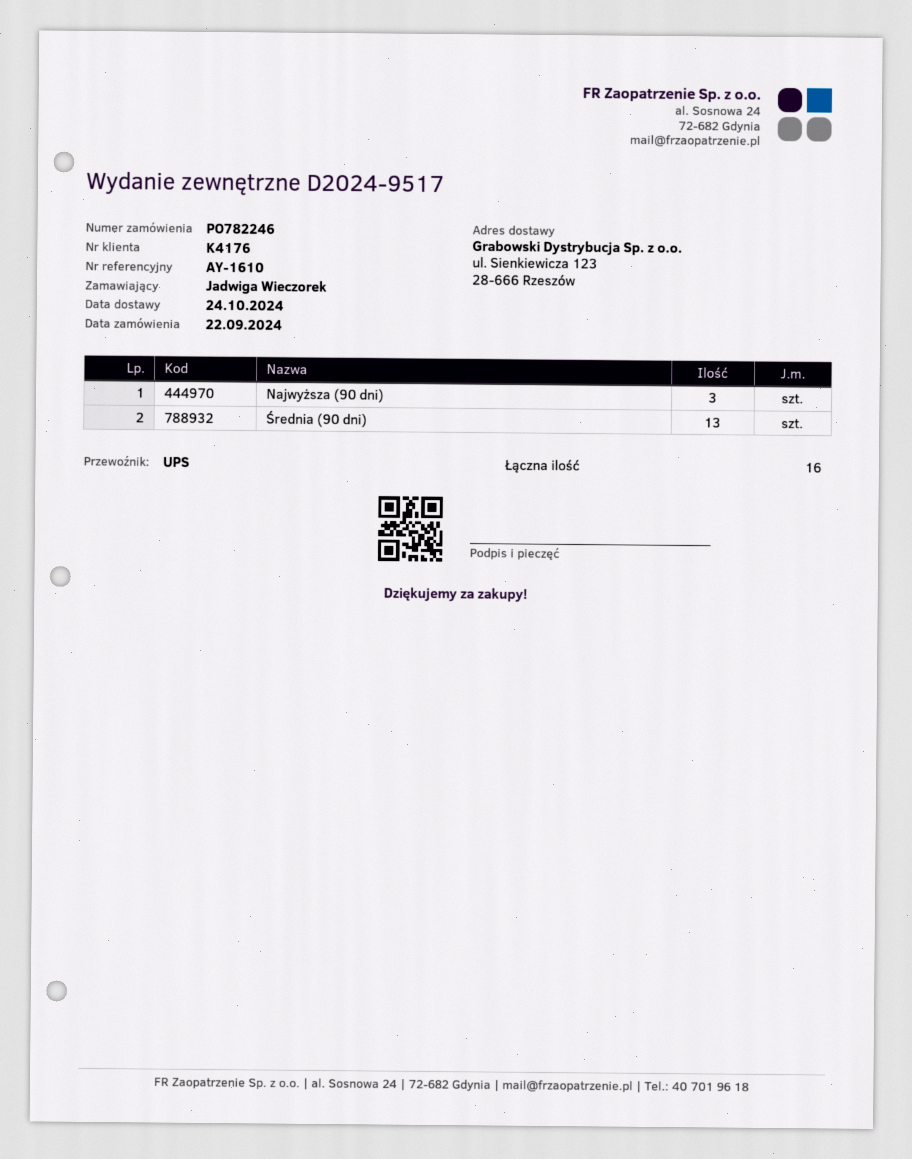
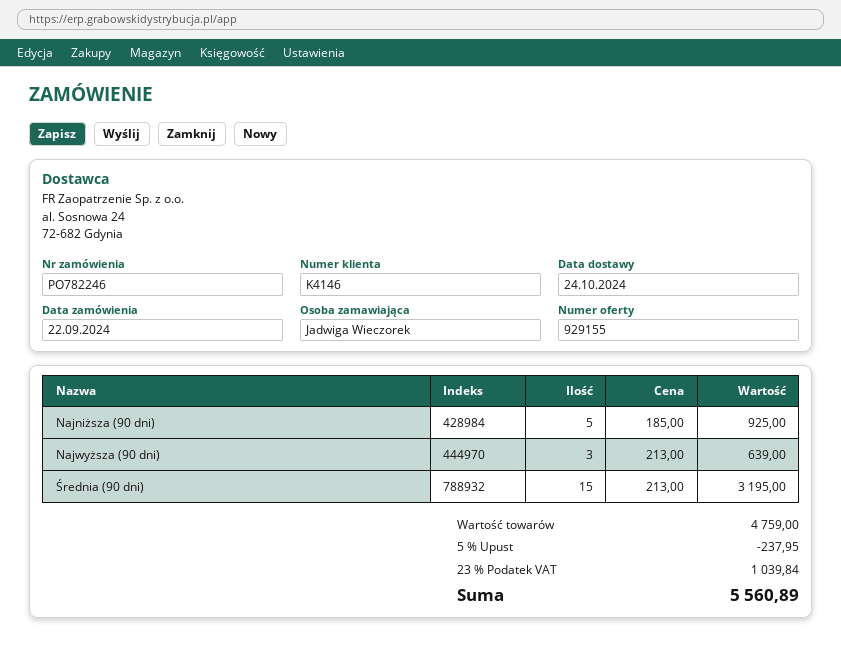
customer number: K4176 -> K4146
Średnia (90 dni): 13 -> 15
Najniższa (90 dni): none -> 5

